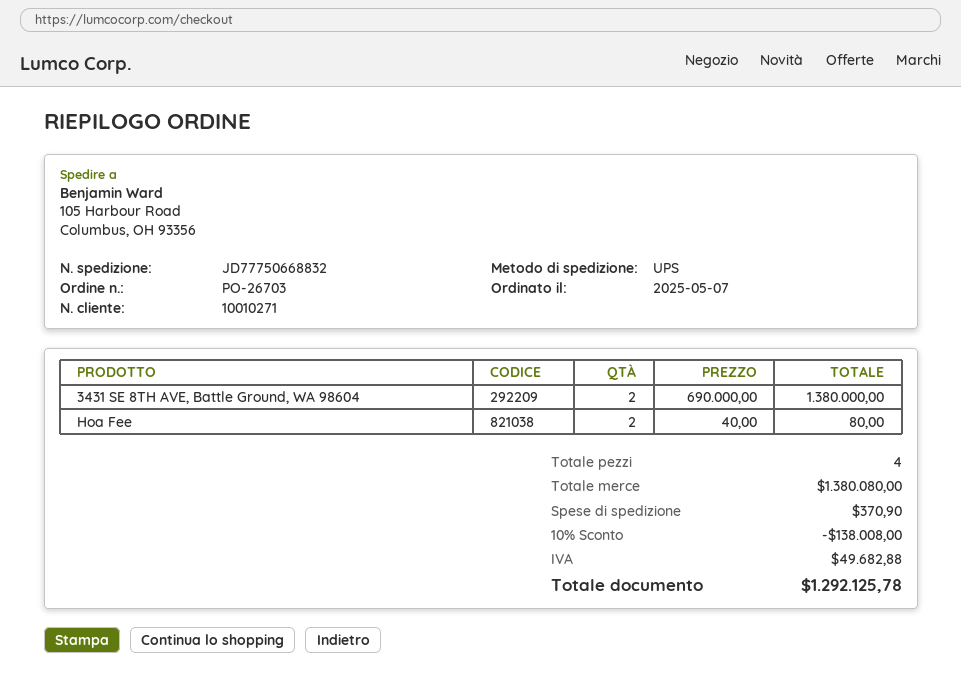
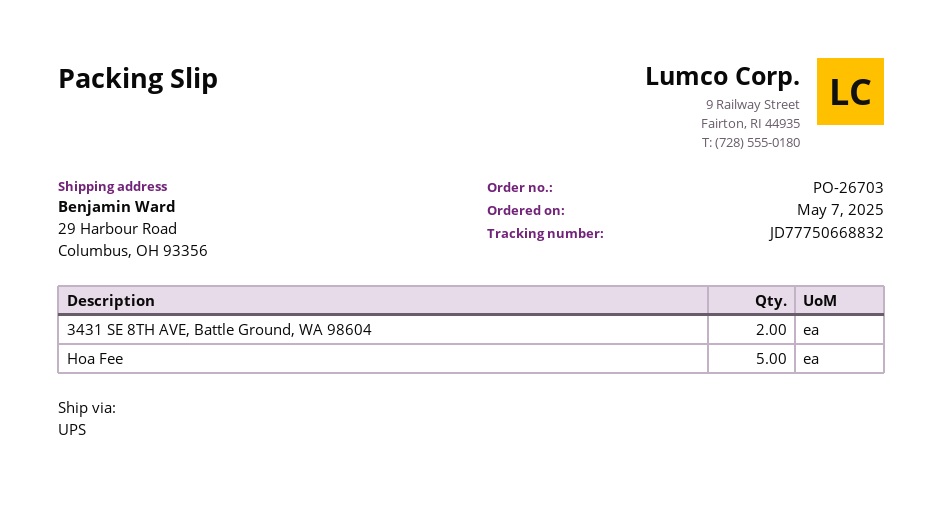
ship to: 105 Harbour Road, Columbus, OH 93356 -> 29 Harbour Road, Columbus, OH 93356
Hoa Fee: 2 -> 5

